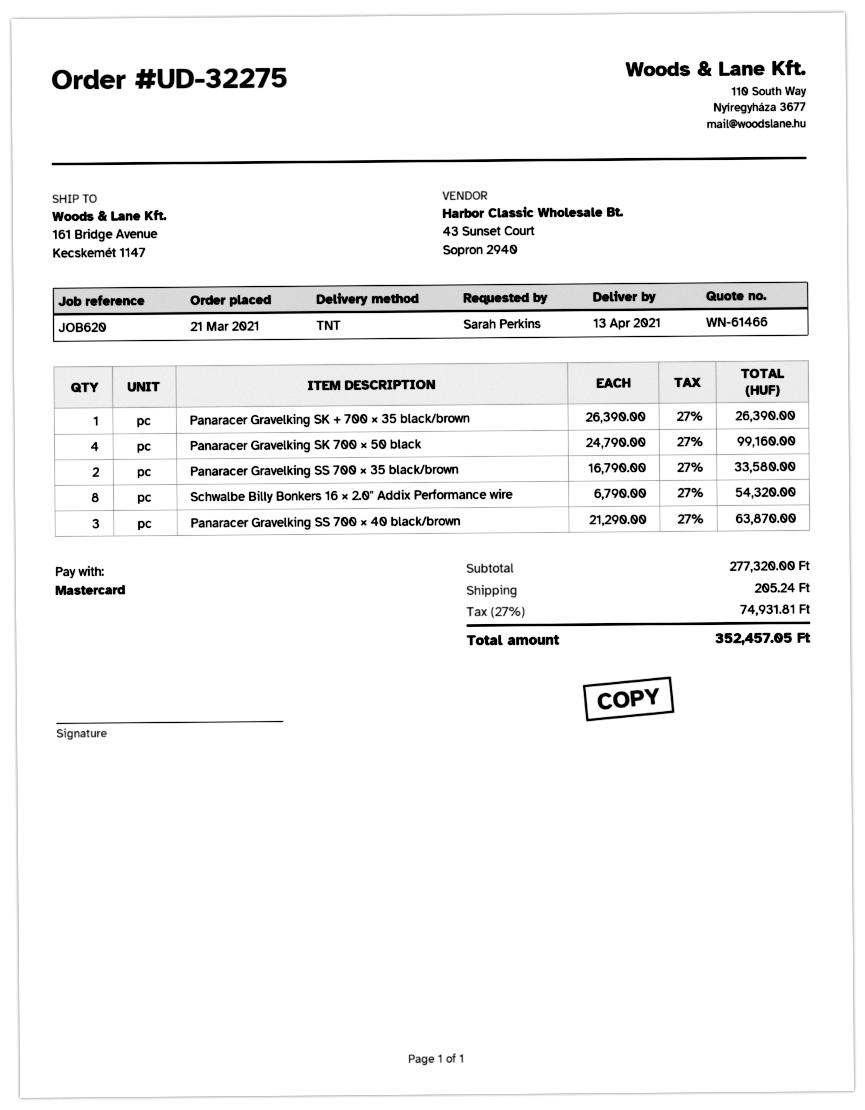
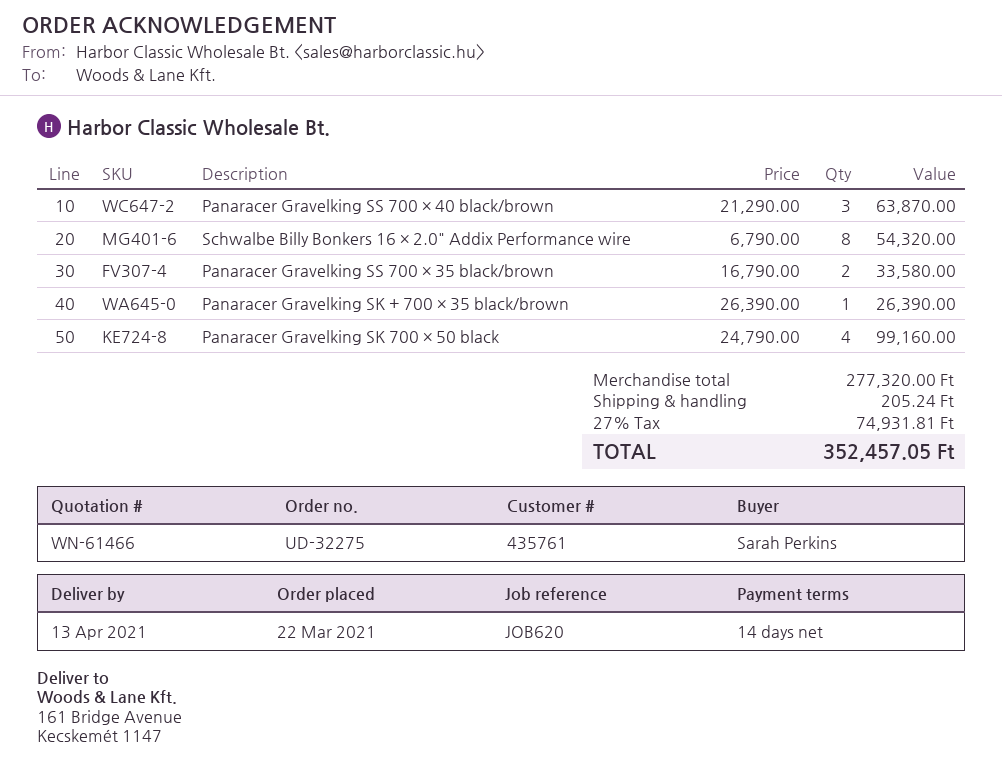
order date: 2021-03-21 -> 2021-03-22

